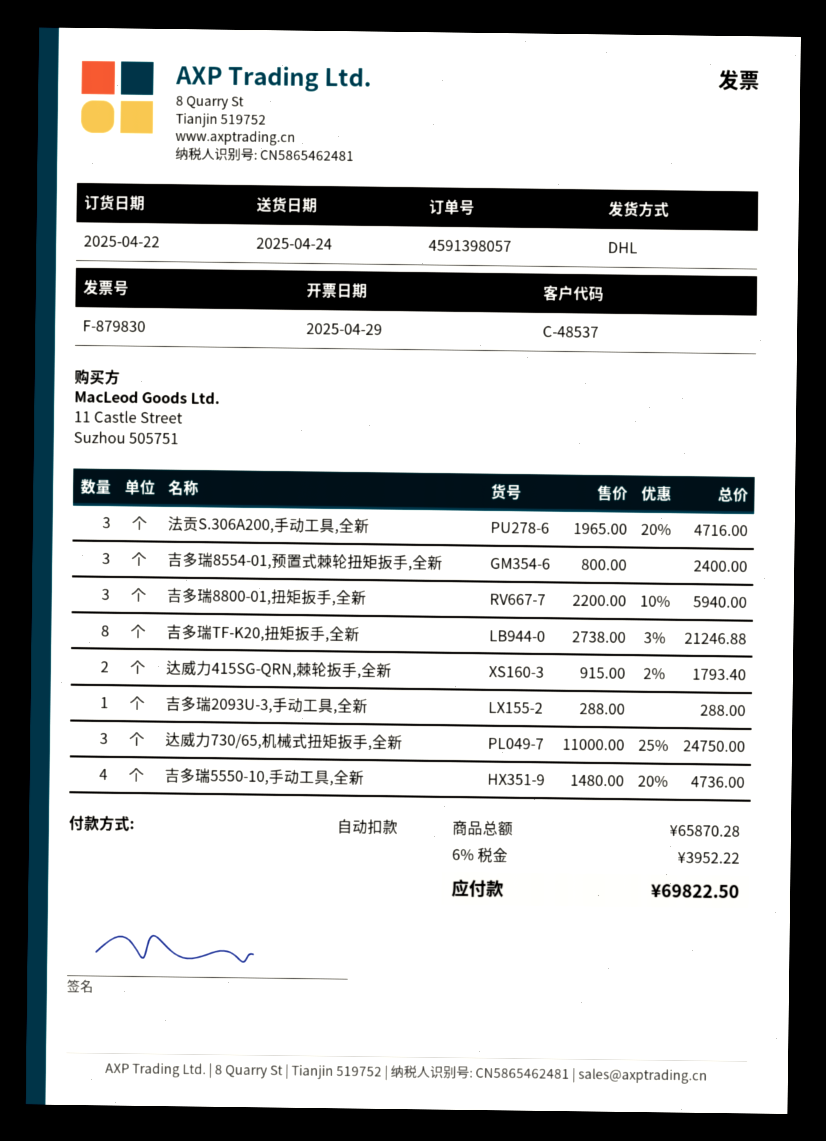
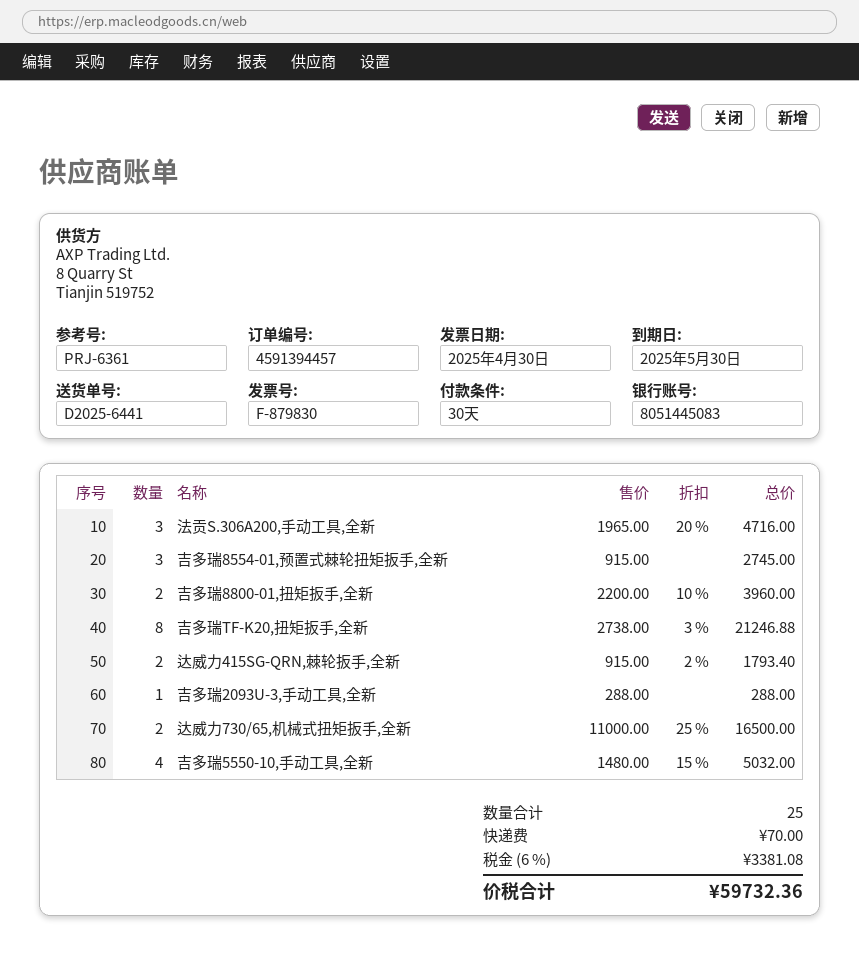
order number: 4591398057 -> 4591394457
invoice date: 2025-04-29 -> 2025-04-30
吉多瑞8554-01,预置式棘轮扭矩扳手,全新: 3 x 800.00 = 2400.00 -> 3 x 915.00 = 2745.00
吉多瑞8800-01,扭矩扳手,全新: 3 x 2200.00 - 10% = 5940.00 -> 2 x 2200.00 - 10% = 3960.00
达威力730/65,机械式扭矩扳手,全新: 3 x 11000.00 - 25% = 24750.00 -> 2 x 11000.00 - 25% = 16500.00
吉多瑞5550-10,手动工具,全新: 4 x 1480.00 - 20% = 4736.00 -> 4 x 1480.00 - 15% = 5032.00
shipping: none -> 70.00
tax: 6% = 3952.22 -> 6% = 3381.08
total: 69822.50 -> 59732.36

